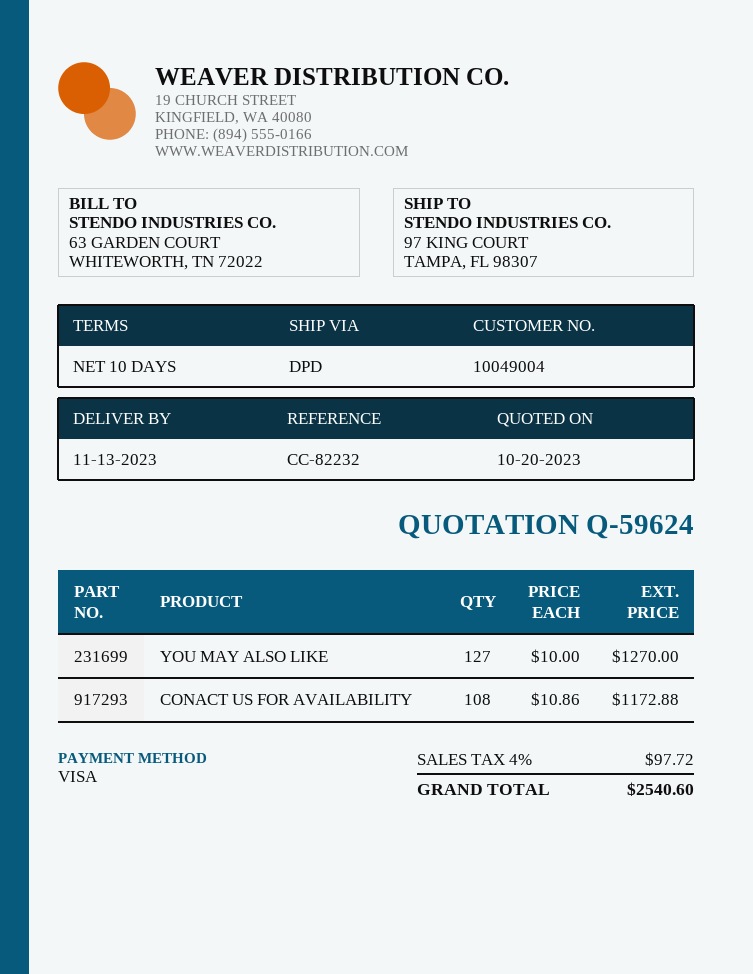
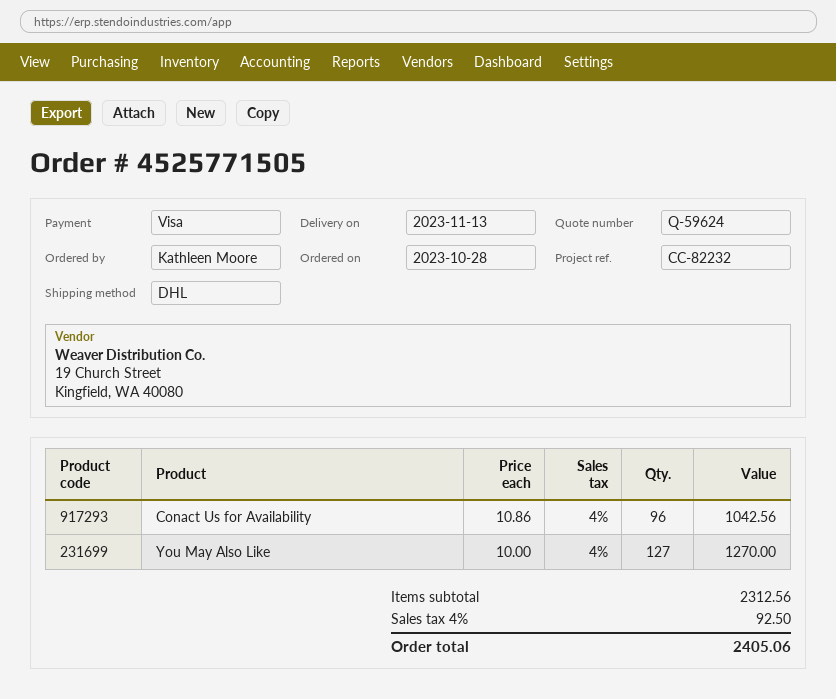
shipping method: DPD -> DHL
CONACT US FOR AVAILABILITY: 108 x 10.86 = 1172.88 -> 96 x 10.86 = 1042.56
tax: 4% = 97.72 -> 4% = 92.50
total: 2540.60 -> 2405.06

